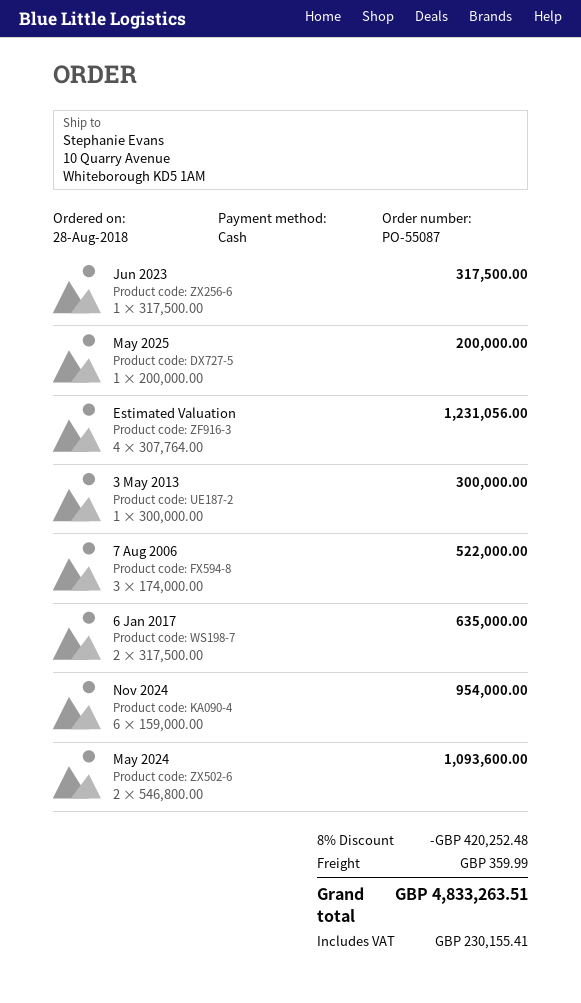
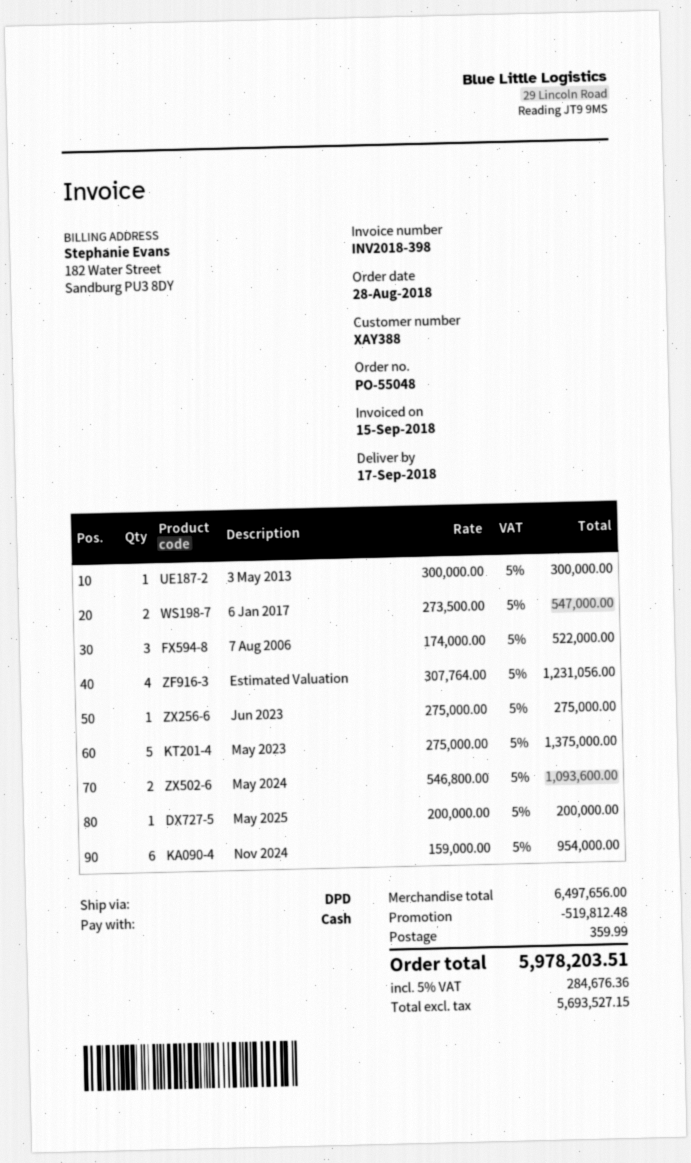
order number: PO-55087 -> PO-55048
Jun 2023: 1 x 317500.00 = 317500.00 -> 1 x 275000.00 = 275000.00
6 Jan 2017: 2 x 317500.00 = 635000.00 -> 2 x 273500.00 = 547000.00
May 2023: none -> 5 x 275000.00 = 1375000.00
discount: 420252.48 -> 519812.48
tax: 230155.41 -> 284676.36
total: 4833263.51 -> 5978203.51

